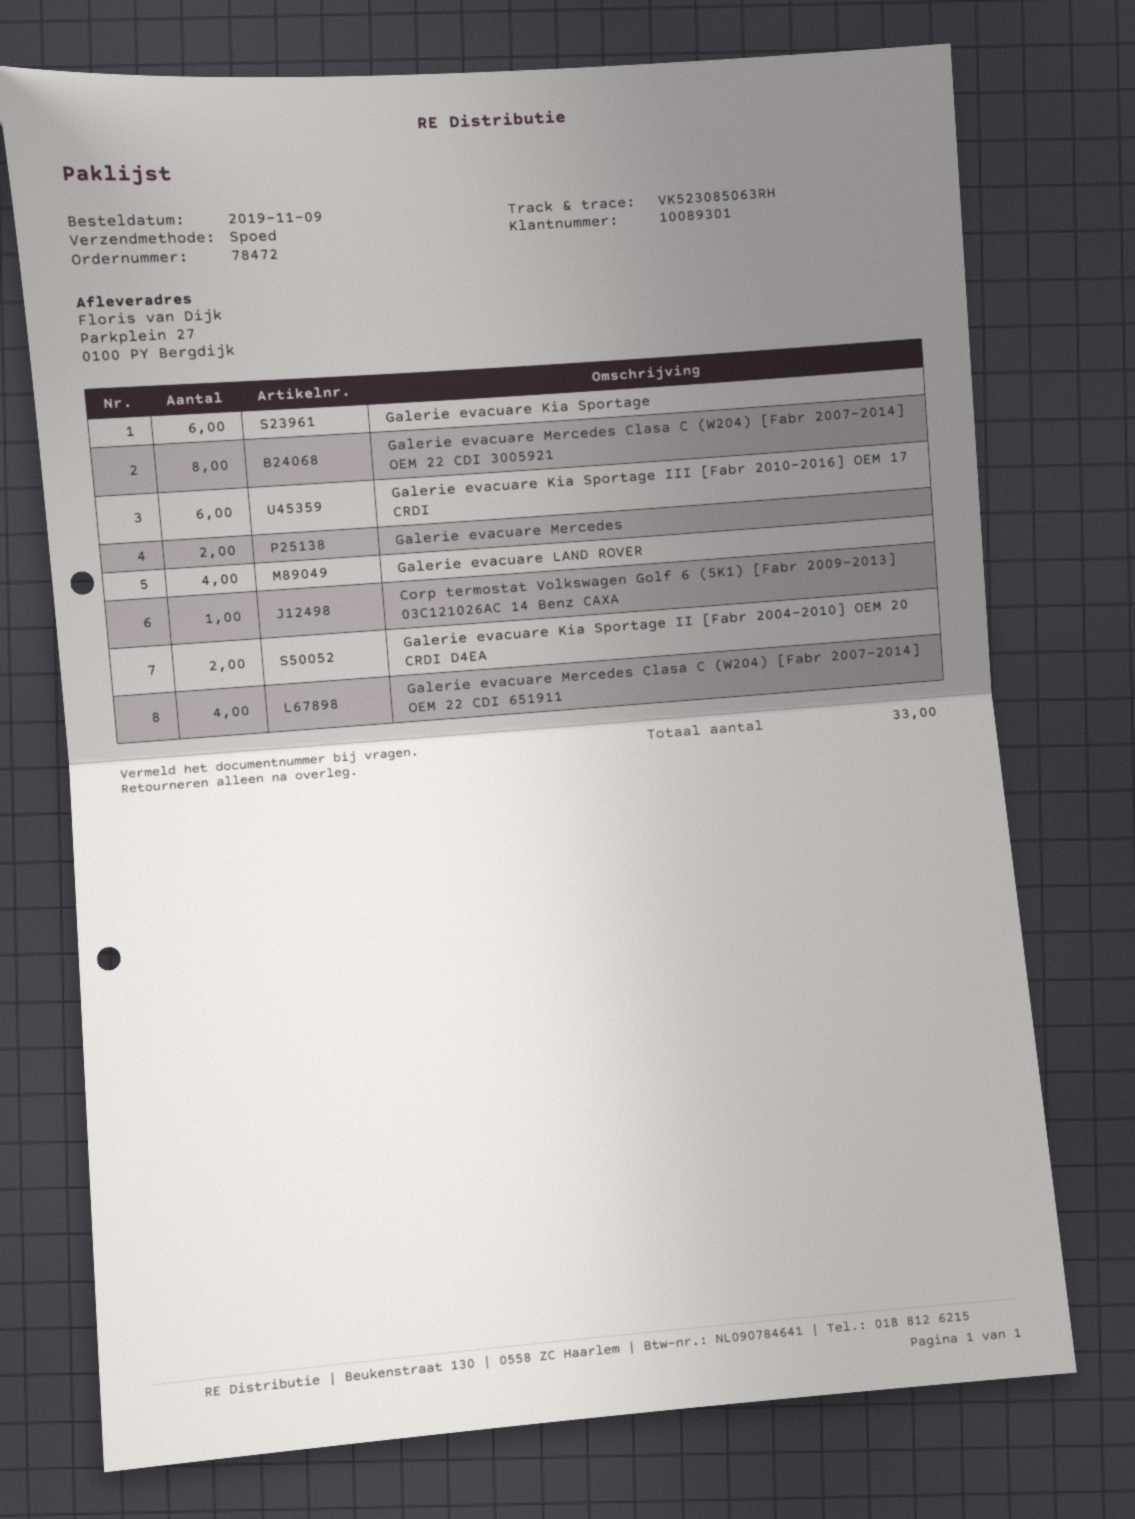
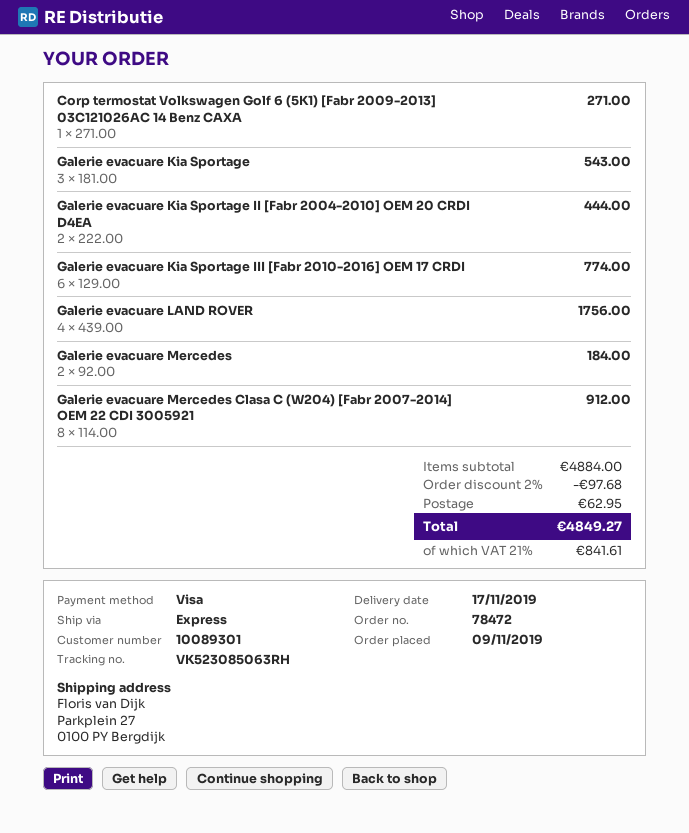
Galerie evacuare Kia Sportage: 6 -> 3
Galerie evacuare Mercedes Clasa C (W204) [Fabr 2007-2014] OEM 22 CDI 651911: 4 -> none

